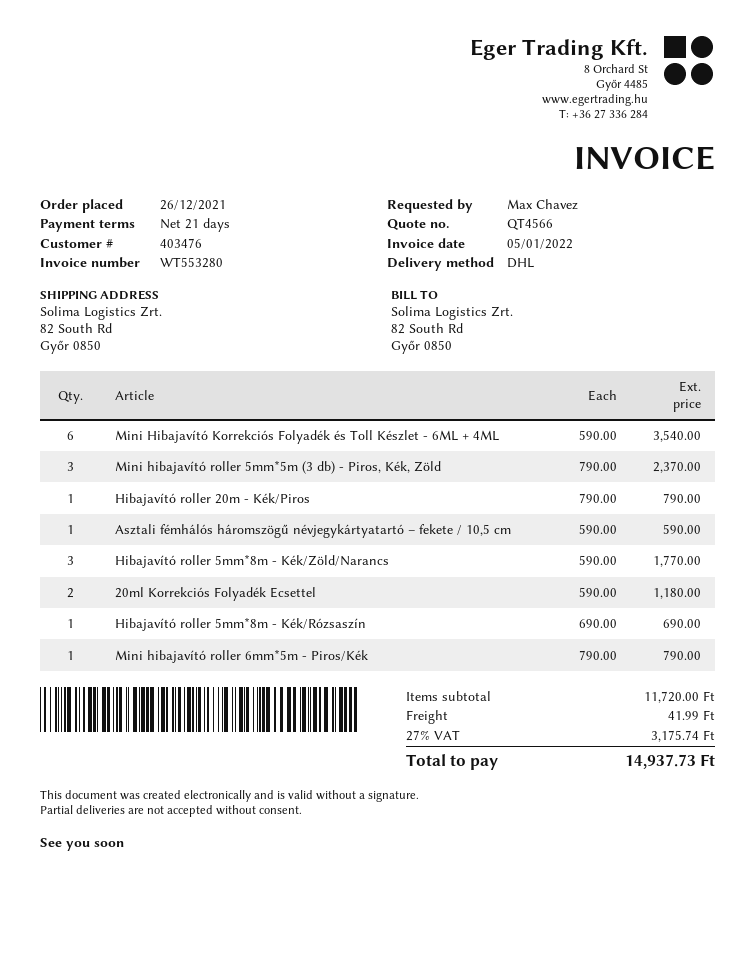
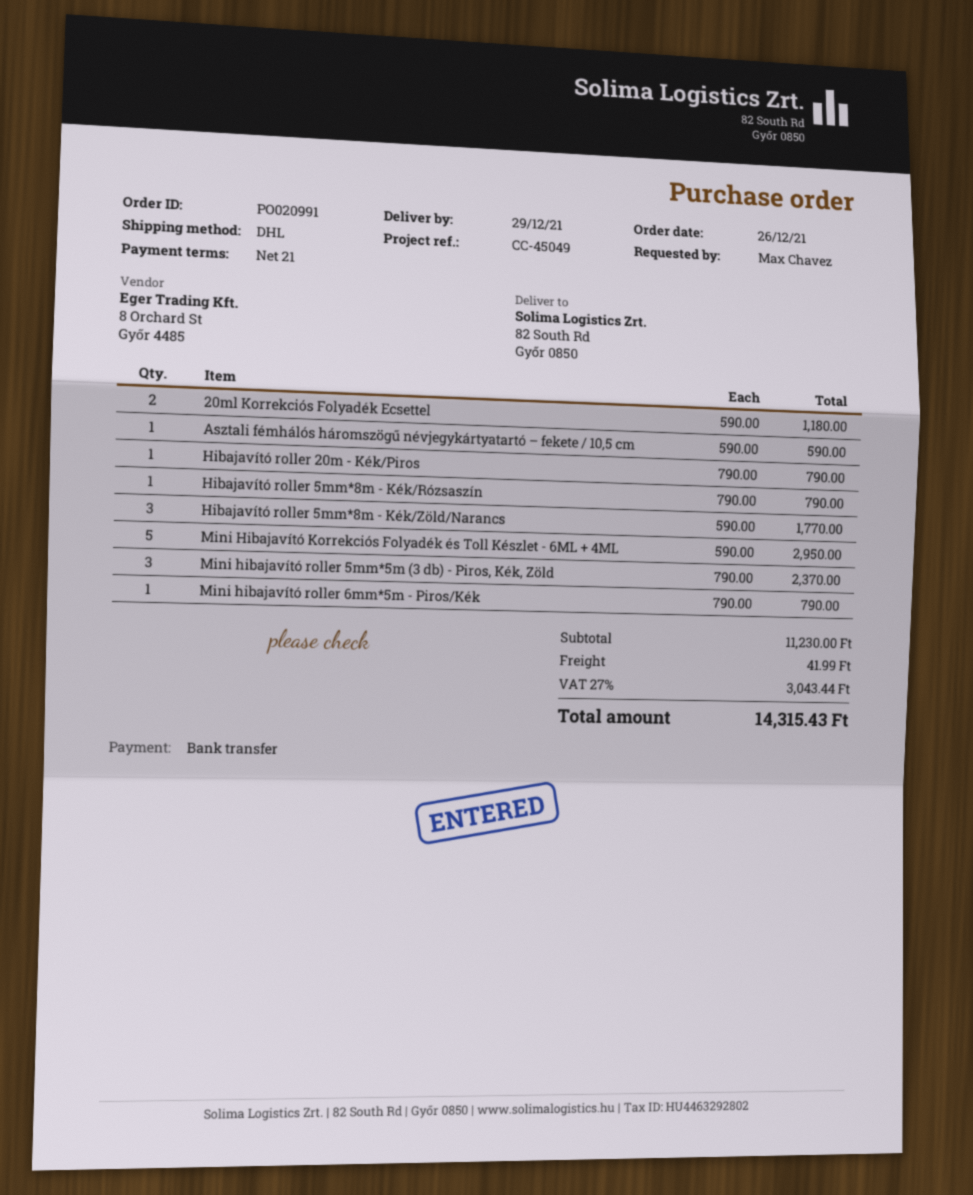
Mini Hibajavító Korrekciós Folyadék és Toll Készlet - 6ML + 4ML: 6 x 590.00 = 3540.00 -> 5 x 590.00 = 2950.00
Hibajavító roller 5mm*8m - Kék/Rózsaszín: 1 x 690.00 = 690.00 -> 1 x 790.00 = 790.00
subtotal: 11720.00 -> 11230.00
tax: 27% = 3175.74 -> 27% = 3043.44
total: 14937.73 -> 14315.43

